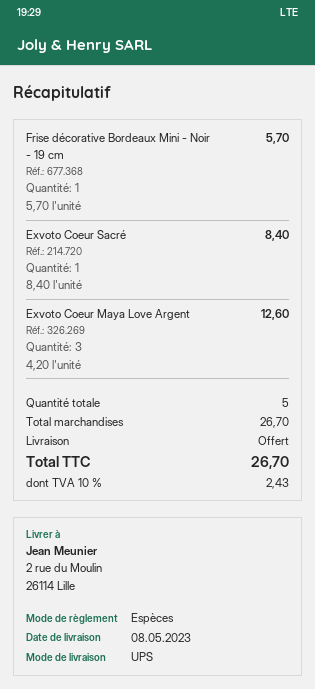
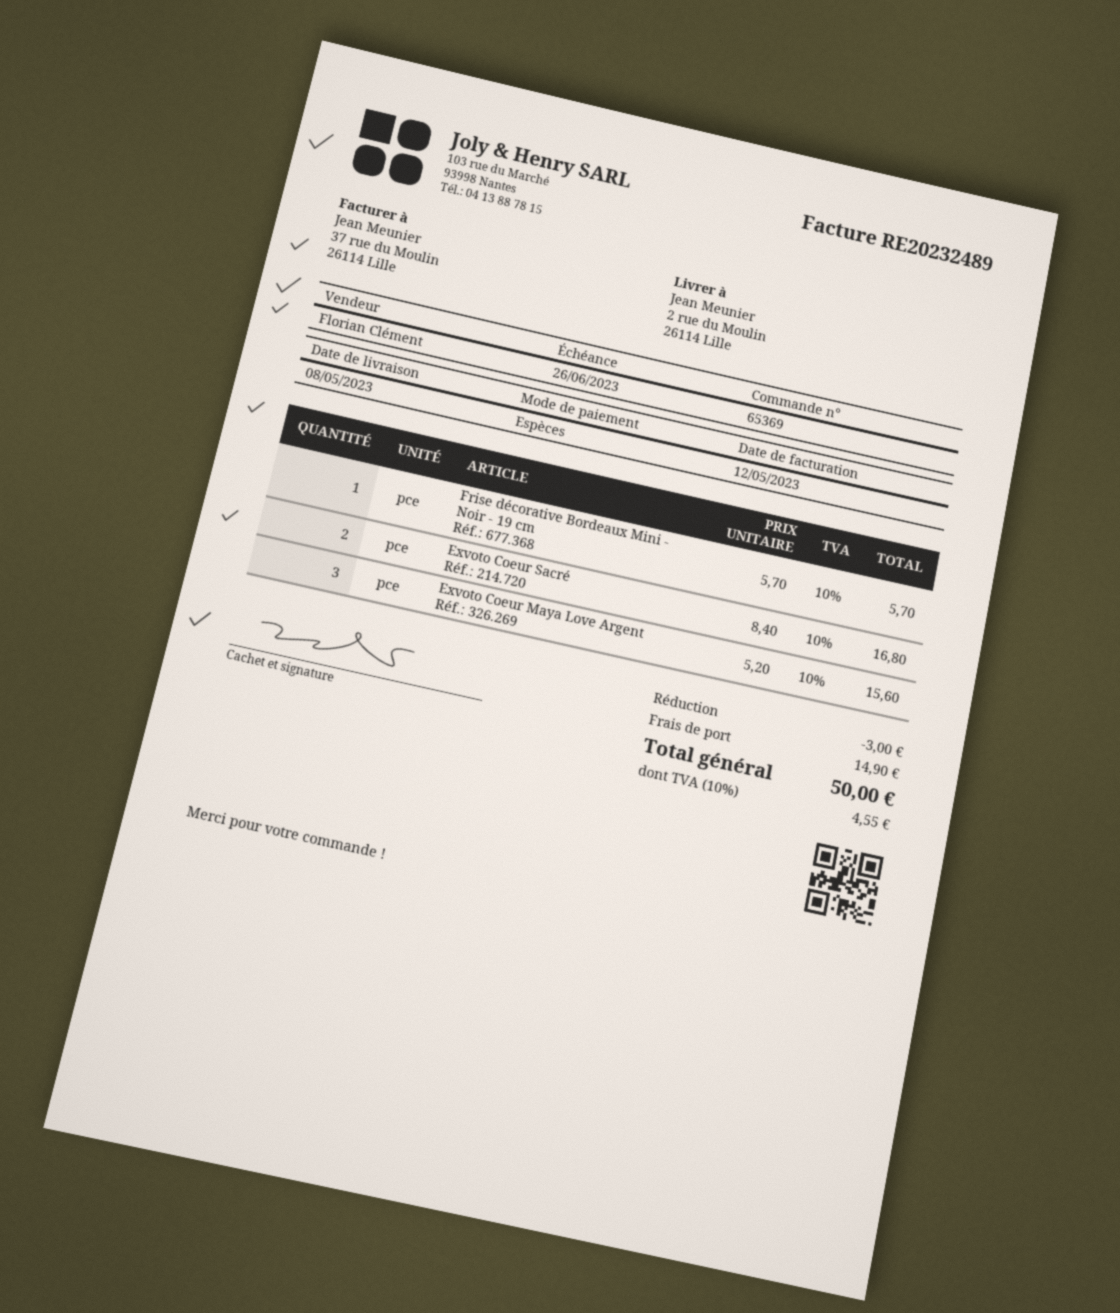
Exvoto Coeur Sacré: 1 x 8.40 = 8.40 -> 2 x 8.40 = 16.80
Exvoto Coeur Maya Love Argent: 3 x 4.20 = 12.60 -> 3 x 5.20 = 15.60
discount: none -> 3.00
shipping: 0.00 -> 14.90
tax: 10% = 2.43 -> 10% = 4.55
total: 26.70 -> 50.00

